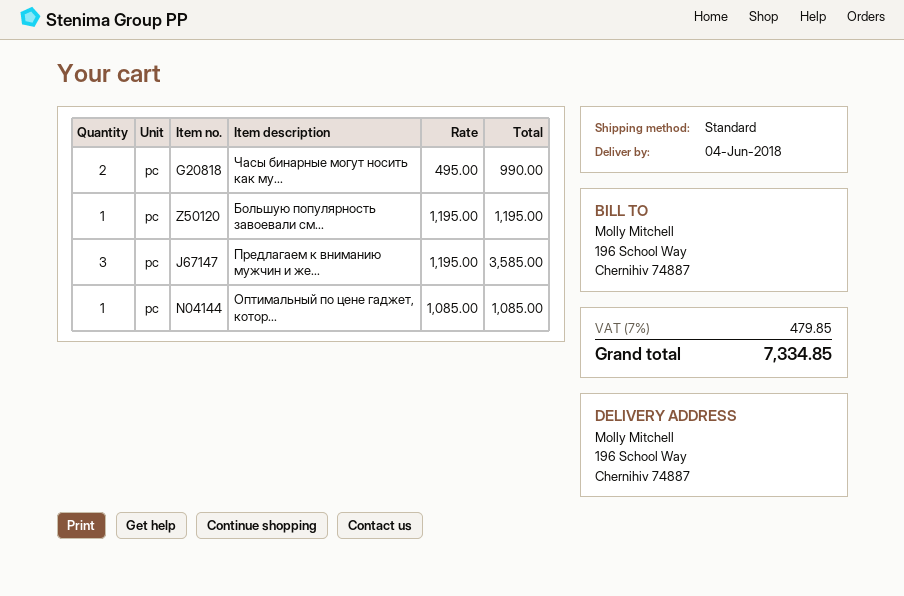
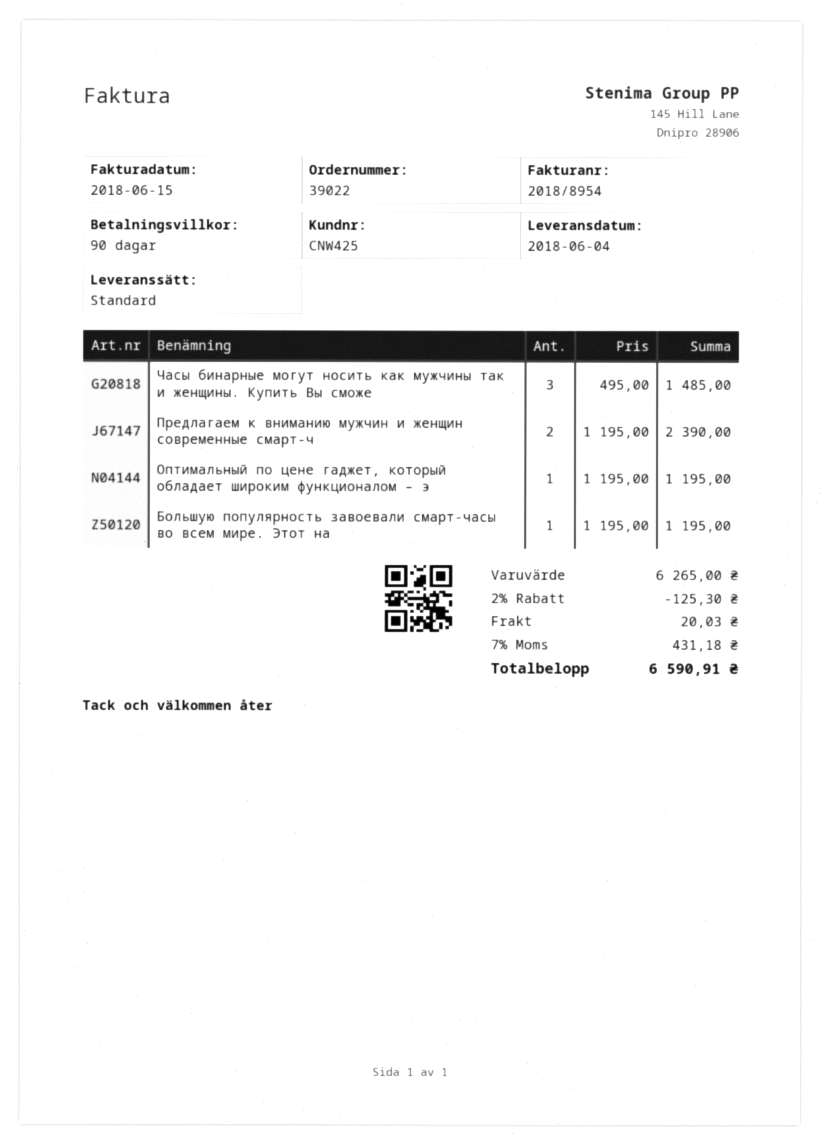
Часы бинарные могут носить как му...: 2 x 495.00 = 990.00 -> 3 x 495.00 = 1485.00
Предлагаем к вниманию мужчин и же...: 3 x 1195.00 = 3585.00 -> 2 x 1195.00 = 2390.00
Оптимальный по цене гаджет, котор...: 1 x 1085.00 = 1085.00 -> 1 x 1195.00 = 1195.00
discount: none -> 2% = 125.30
shipping: none -> 20.03
tax: 7% = 479.85 -> 7% = 431.18
total: 7334.85 -> 6590.91

